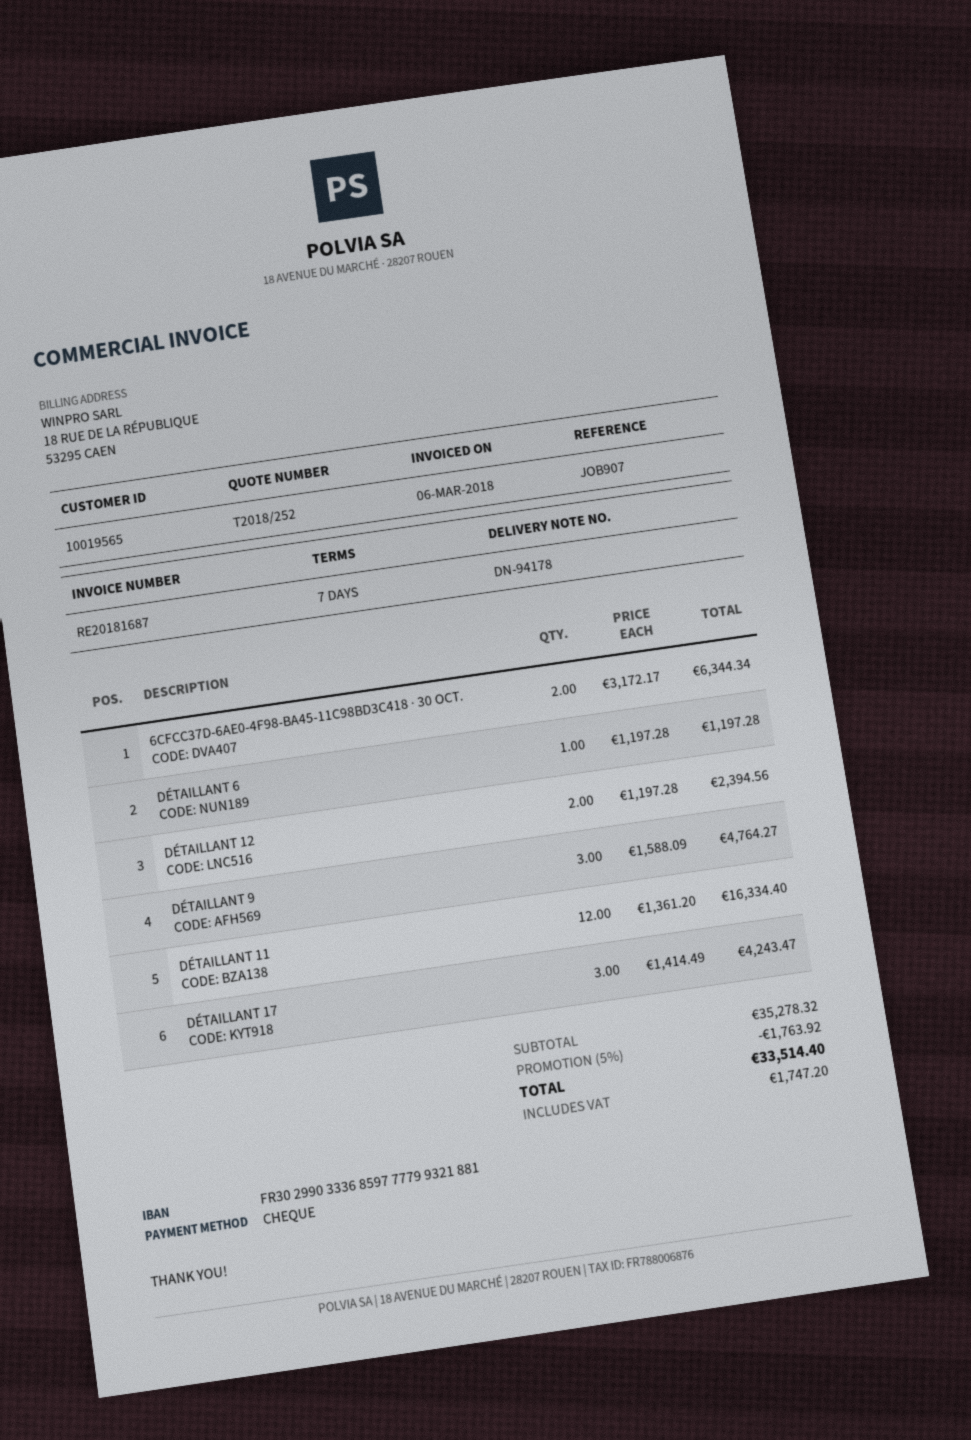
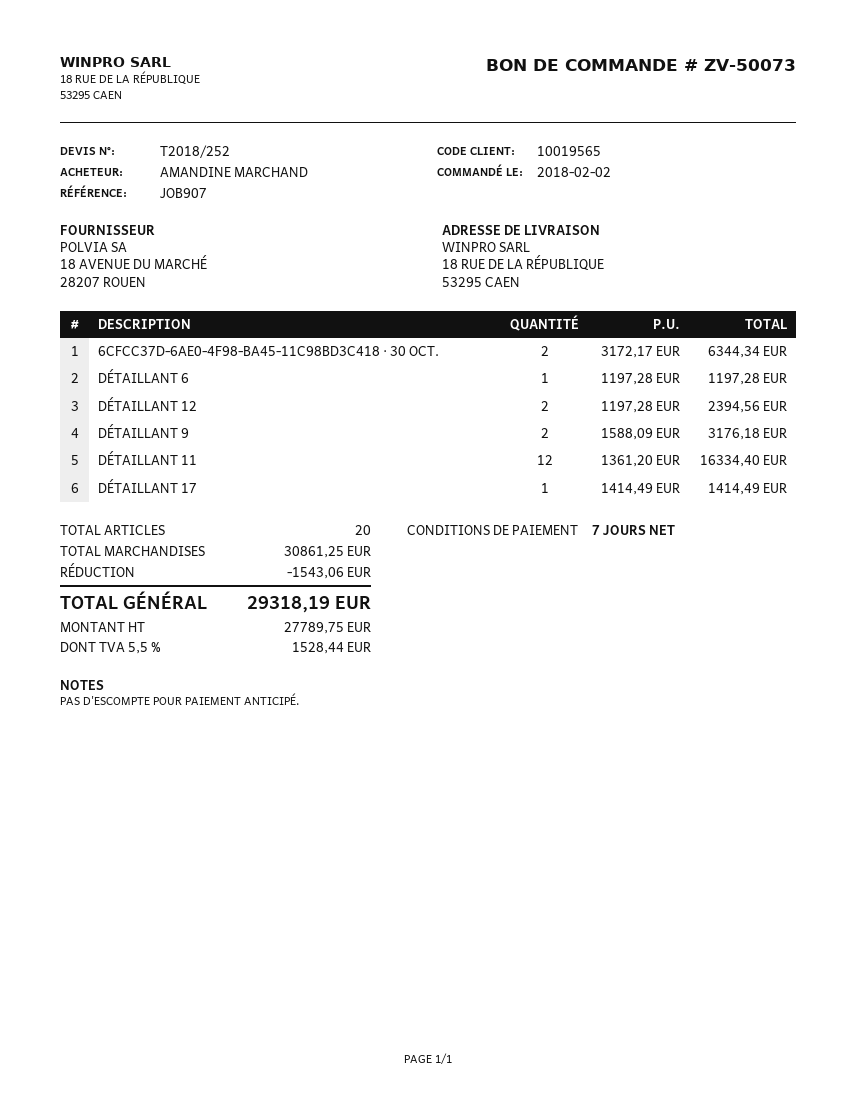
DÉTAILLANT 9: 3 x 1588.09 = 4764.27 -> 2 x 1588.09 = 3176.18
DÉTAILLANT 17: 3 x 1414.49 = 4243.47 -> 1 x 1414.49 = 1414.49
subtotal: 35278.32 -> 30861.25
discount: 1763.92 -> 1543.06
tax: 1747.20 -> 1528.44
total: 33514.40 -> 29318.19

